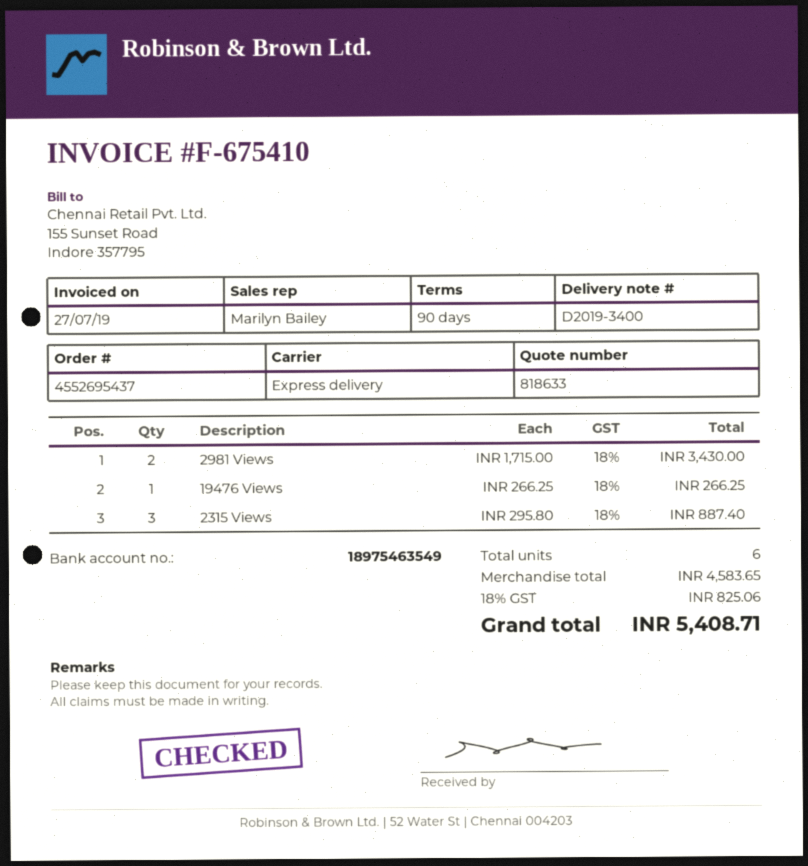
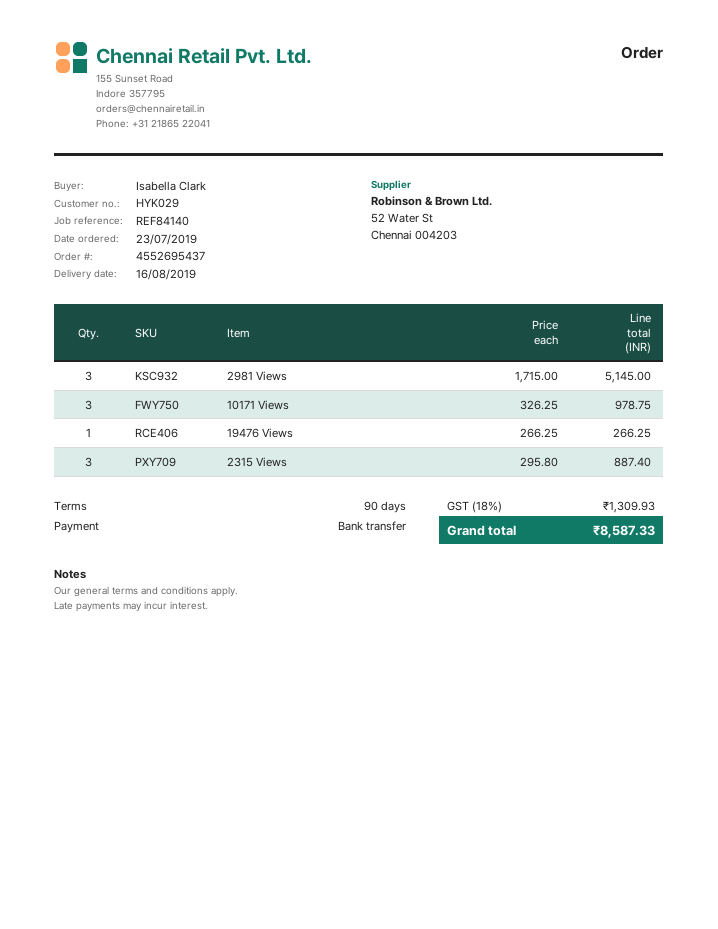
2981 Views: 2 x 1715.00 = 3430.00 -> 3 x 1715.00 = 5145.00
10171 Views: none -> 3 x 326.25 = 978.75
tax: 18% = 825.06 -> 18% = 1309.93
total: 5408.71 -> 8587.33

